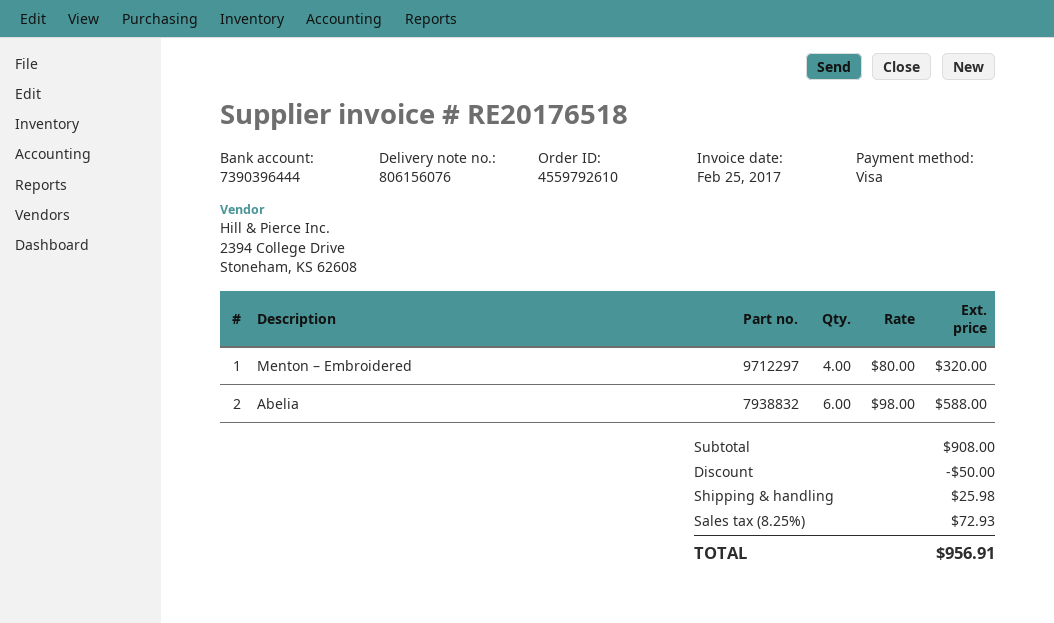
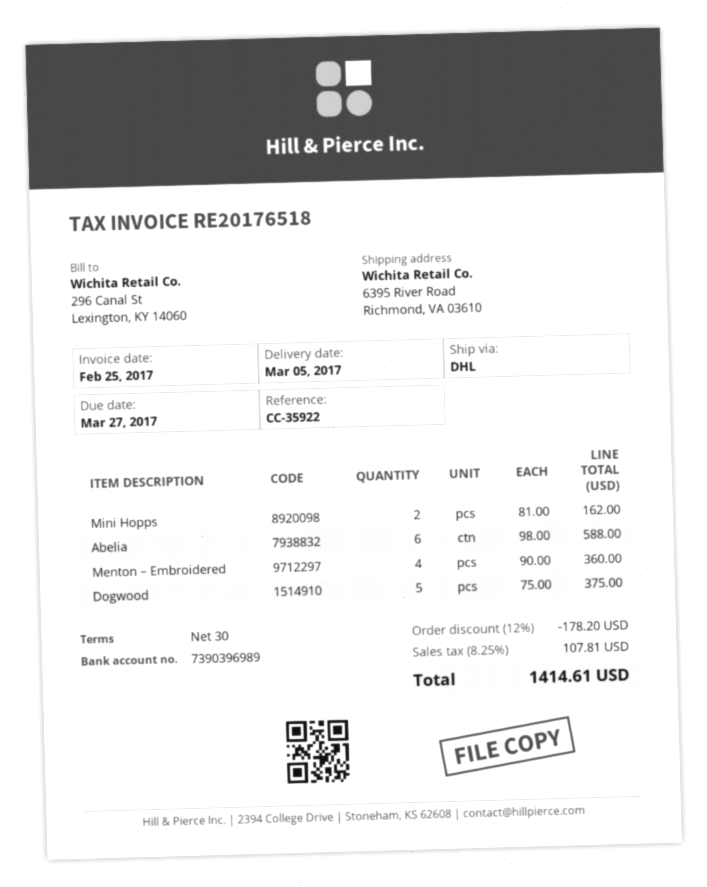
bank account: 7390396444 -> 7390396989
Menton – Embroidered: 4 x 80.00 = 320.00 -> 4 x 90.00 = 360.00
Mini Hopps: none -> 2 x 81.00 = 162.00
Dogwood: none -> 5 x 75.00 = 375.00
discount: 50.00 -> 178.20
shipping: 25.98 -> none
tax: 8.25% = 72.93 -> 8.25% = 107.81
total: 956.91 -> 1414.61

